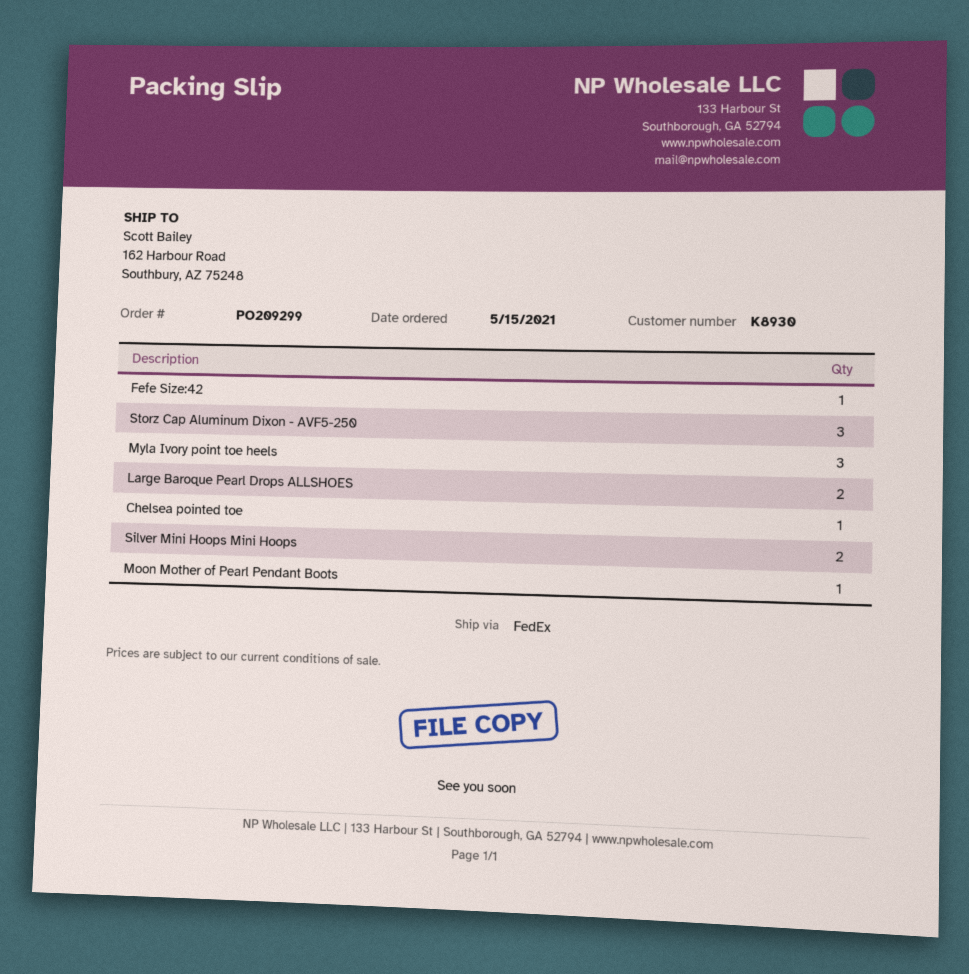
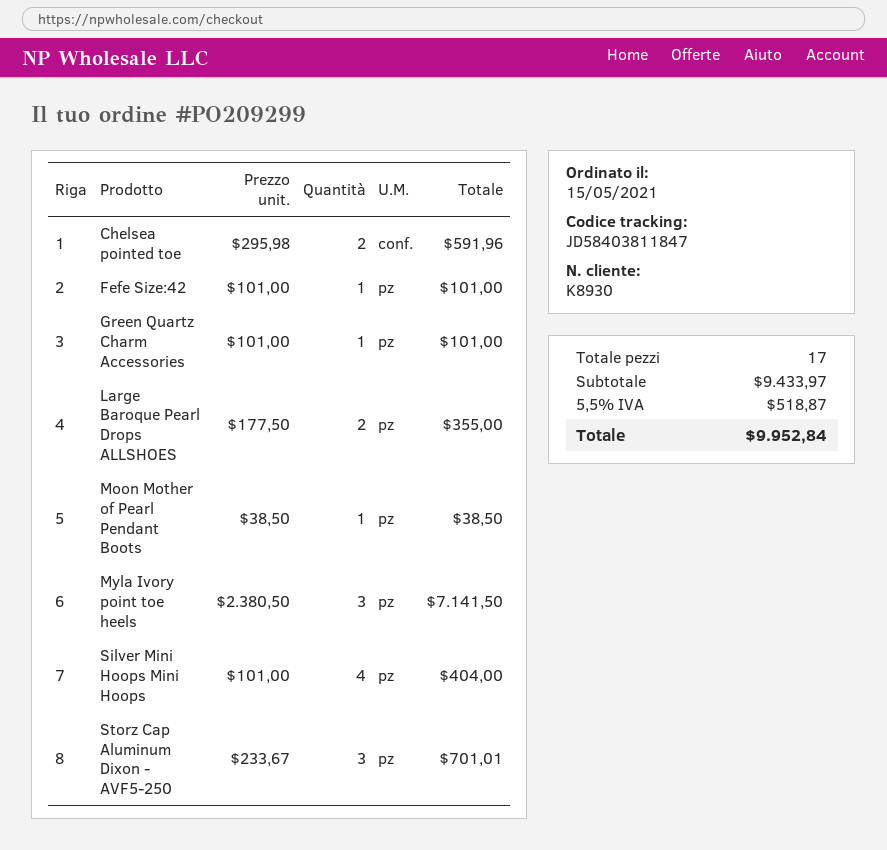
Chelsea pointed toe: 1 -> 2
Silver Mini Hoops Mini Hoops: 2 -> 4
Green Quartz Charm Accessories: none -> 1

